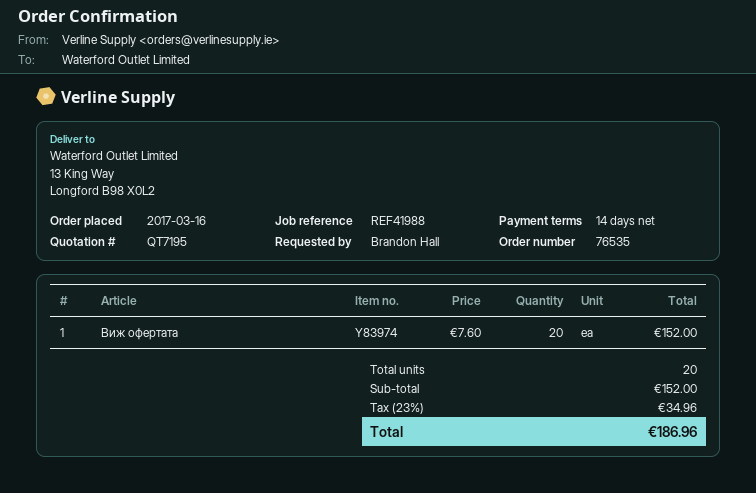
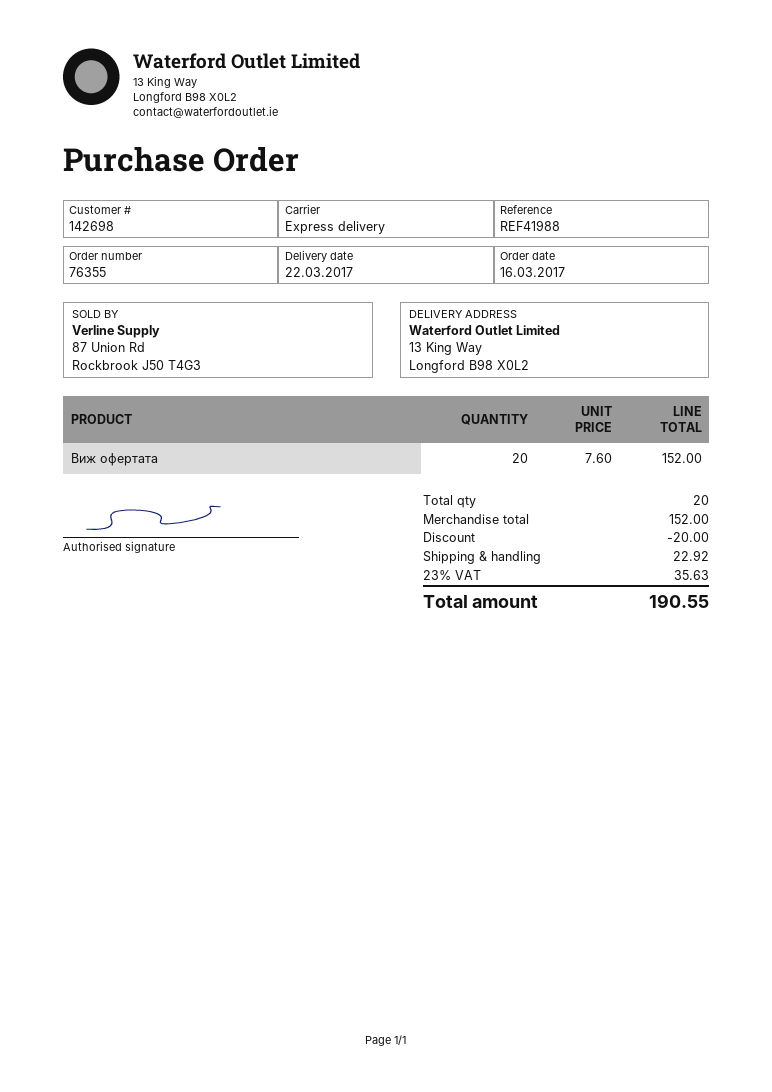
order number: 76535 -> 76355
discount: none -> 20.00
shipping: none -> 22.92
tax: 23% = 34.96 -> 23% = 35.63
total: 186.96 -> 190.55

